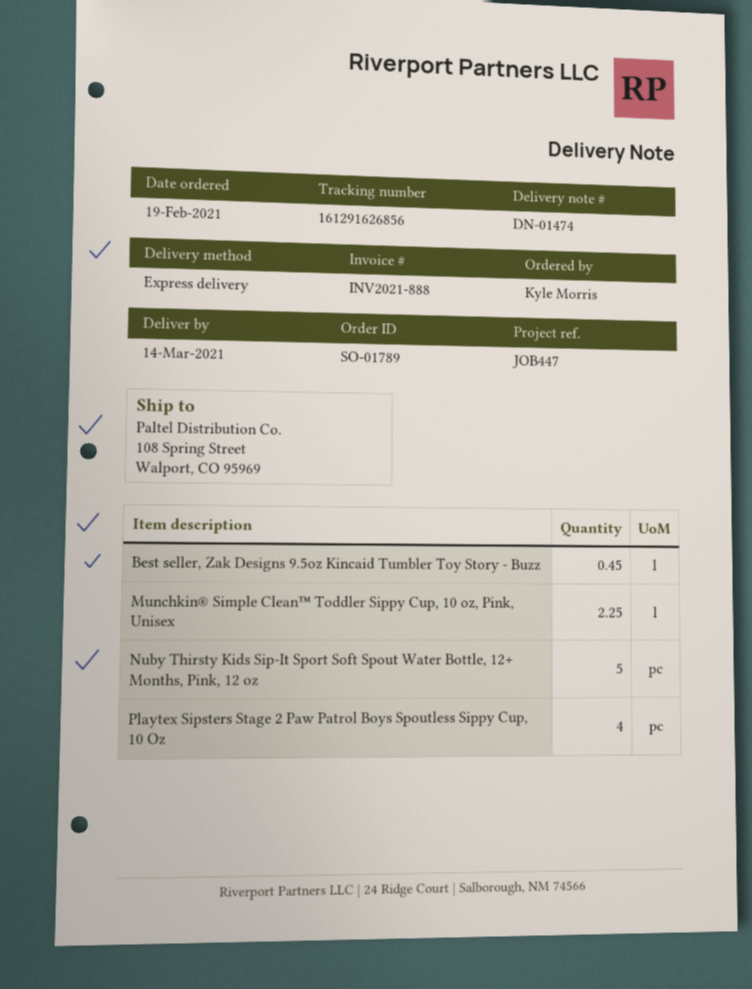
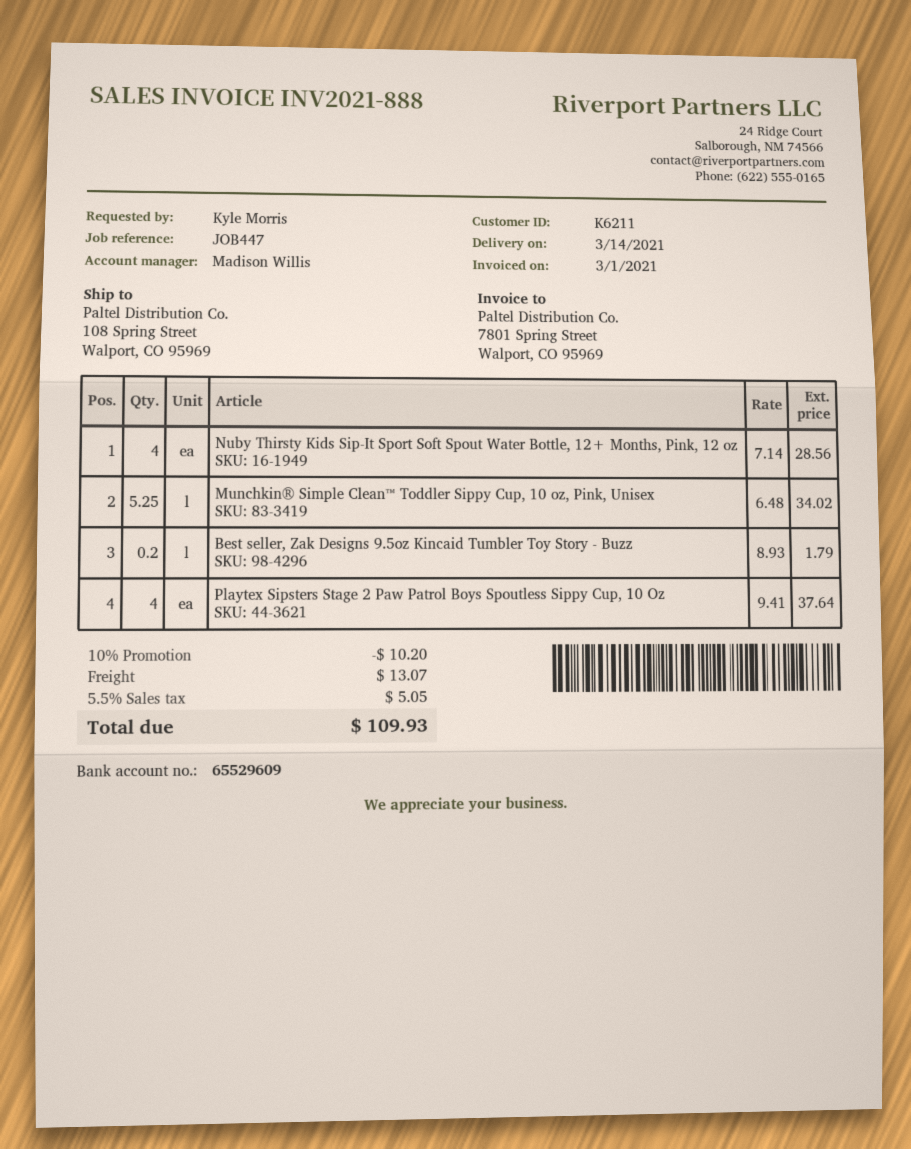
Best seller, Zak Designs 9.5oz Kincaid Tumbler Toy Story - Buzz: 0.45 -> 0.2
Munchkin® Simple Clean™ Toddler Sippy Cup, 10 oz, Pink, Unisex: 2.25 -> 5.25
Nuby Thirsty Kids Sip-It Sport Soft Spout Water Bottle, 12+ Months, Pink, 12 oz: 5 -> 4

